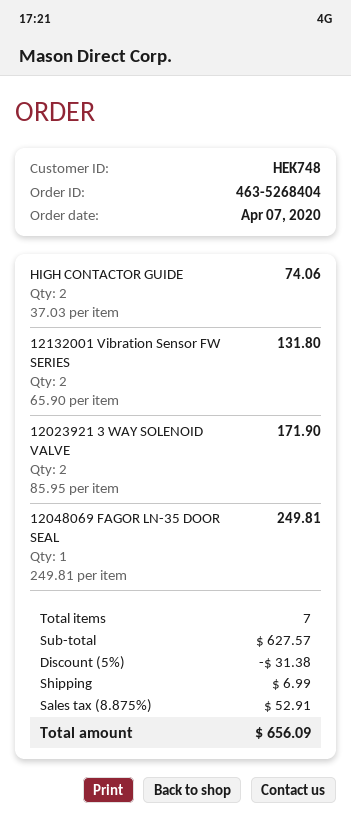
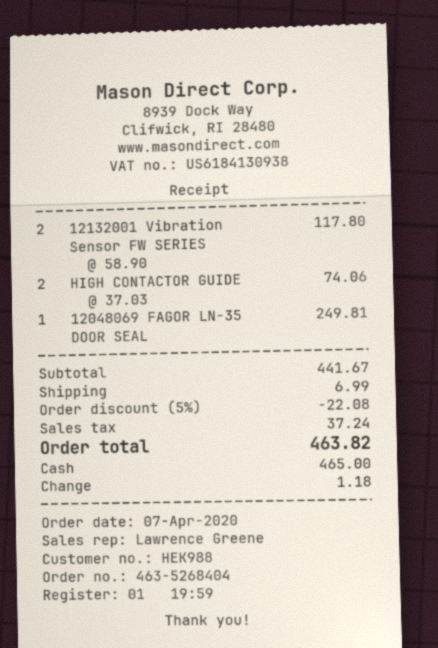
customer number: HEK748 -> HEK988
12132001 Vibration Sensor FW SERIES: 2 x 65.90 = 131.80 -> 2 x 58.90 = 117.80
12023921 3 WAY SOLENOID VALVE: 2 x 85.95 = 171.90 -> none
subtotal: 627.57 -> 441.67
discount: 5% = 31.38 -> 5% = 22.08
tax: 52.91 -> 37.24
total: 656.09 -> 463.82

